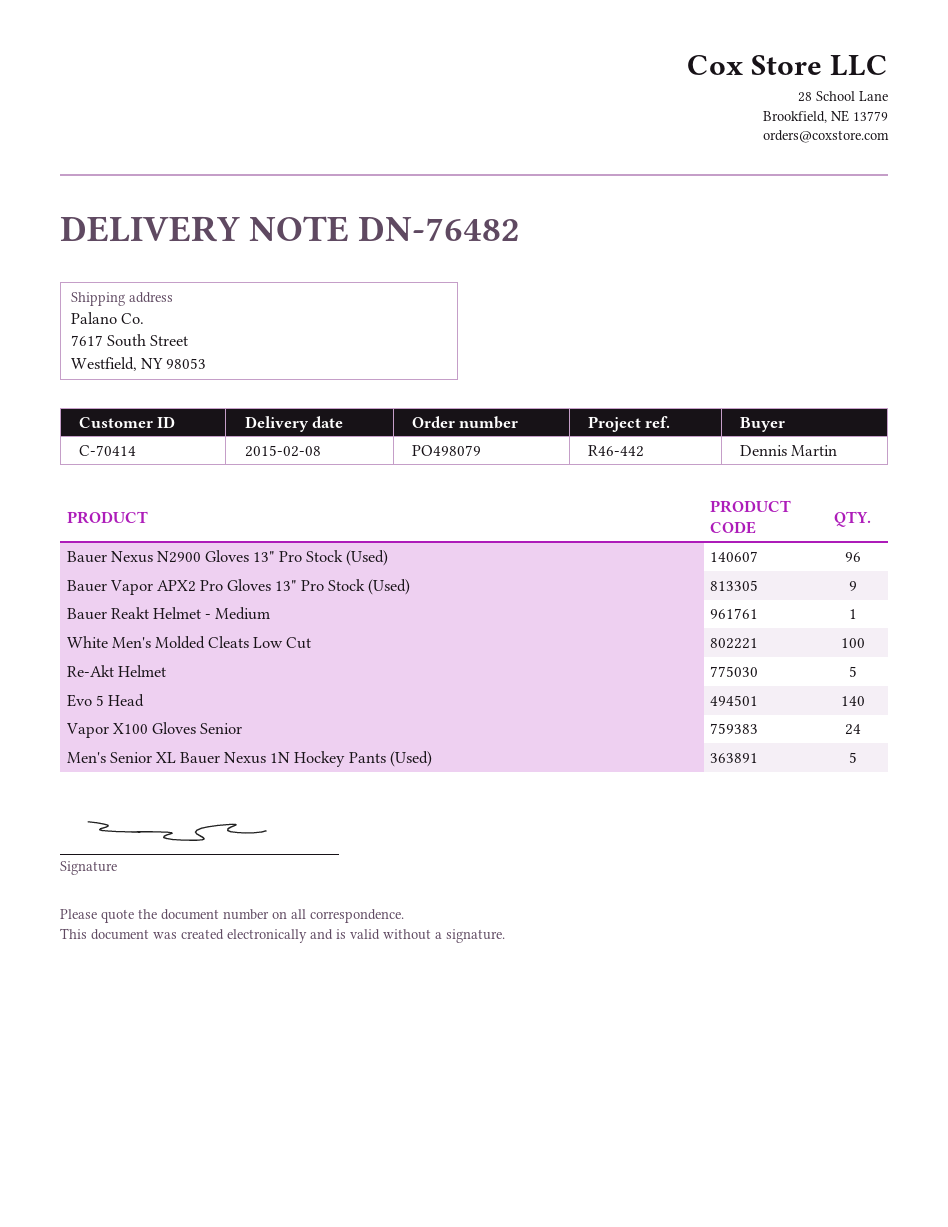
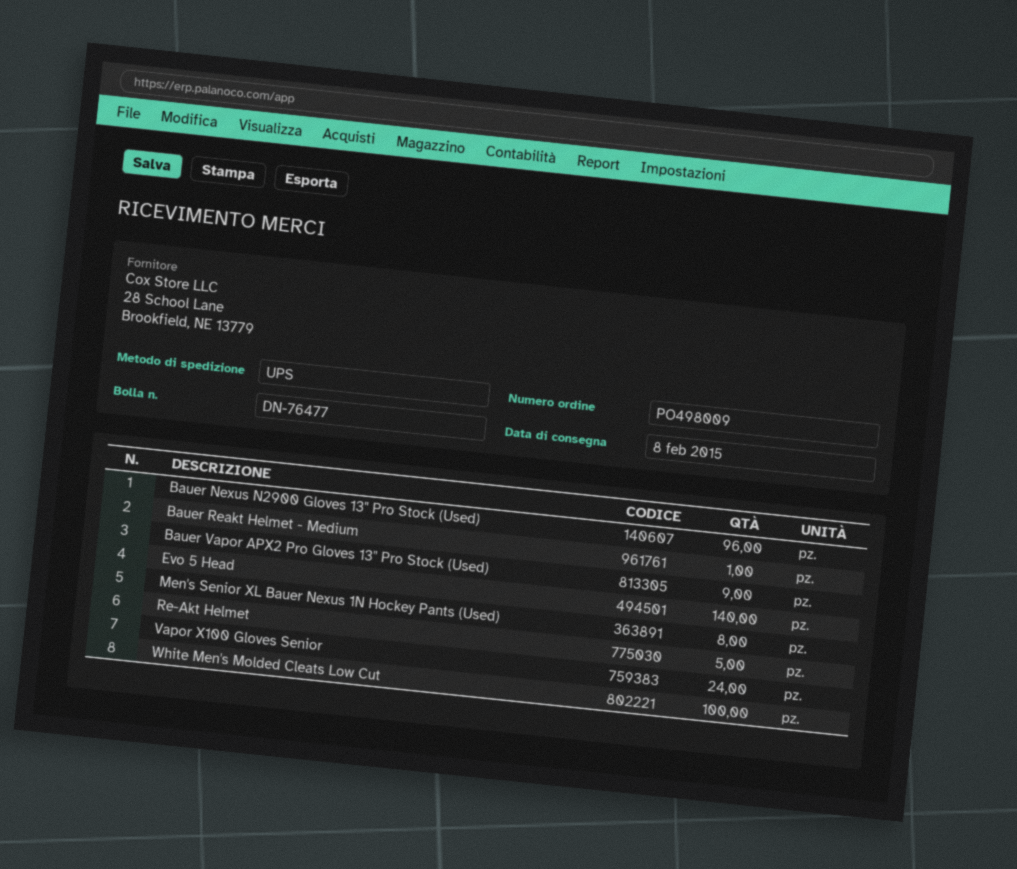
order number: PO498079 -> PO498009
delivery note number: DN-76482 -> DN-76477
Men's Senior XL Bauer Nexus 1N Hockey Pants (Used): 5 -> 8

